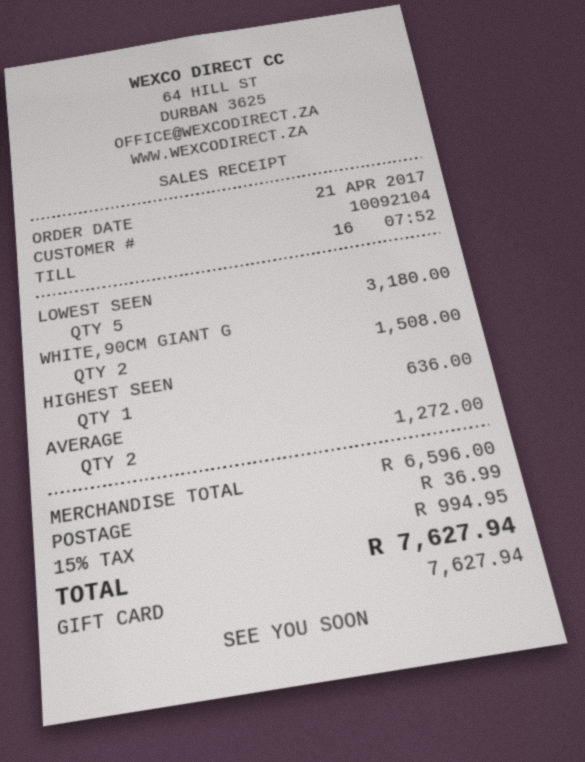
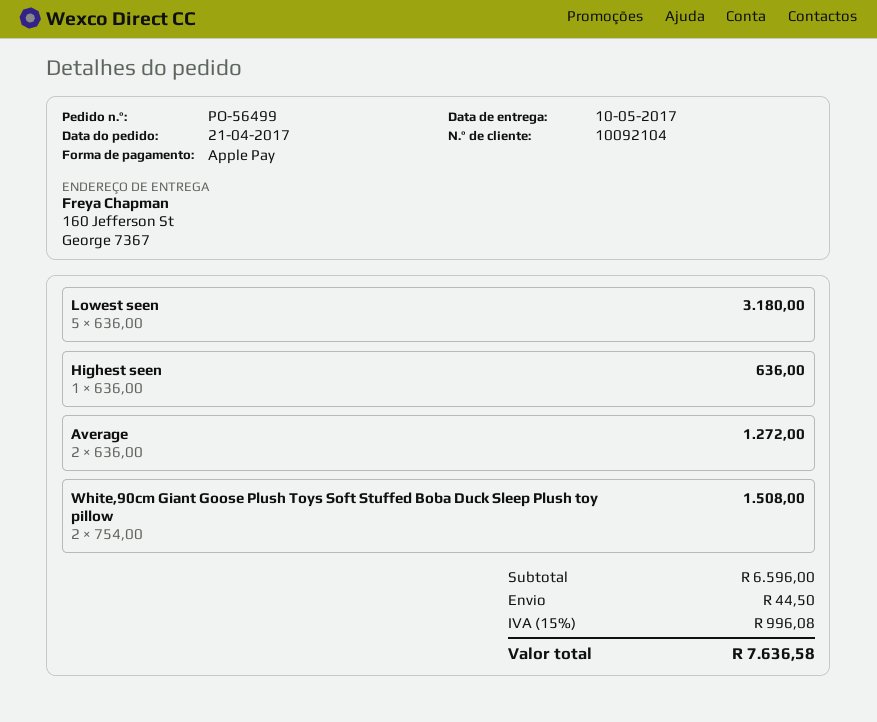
payment method: gift card -> Apple Pay
shipping: 36.99 -> 44.50
tax: 15% = 994.95 -> 15% = 996.08
total: 7627.94 -> 7636.58

